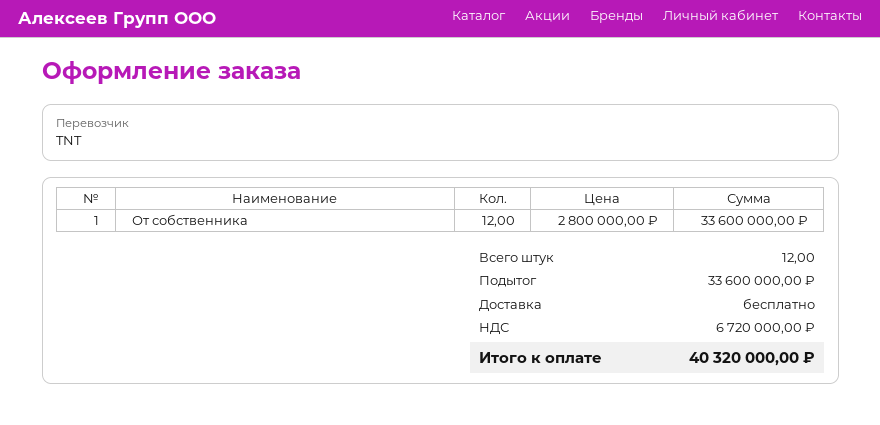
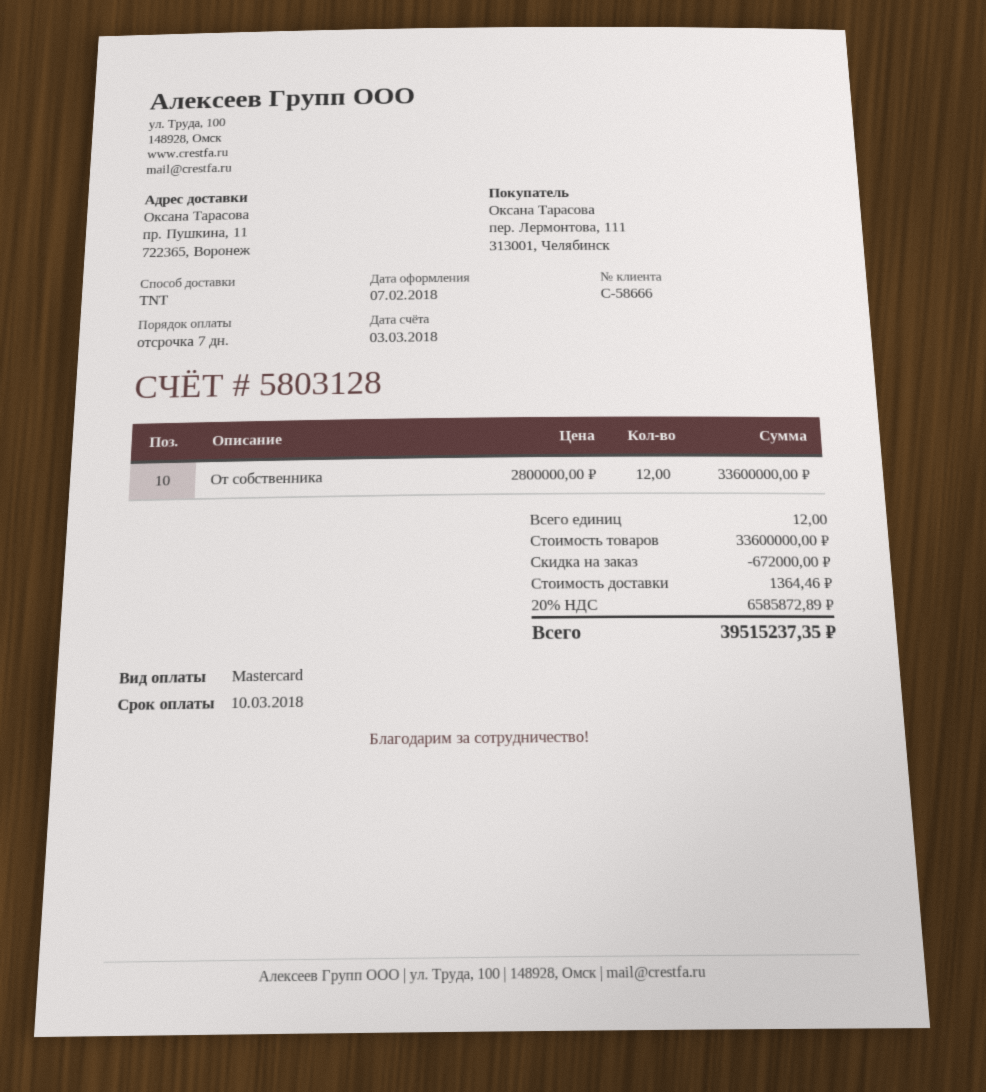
discount: none -> 672000.00
shipping: 0.00 -> 1364.46
tax: 6720000.00 -> 6585872.89
total: 40320000.00 -> 39515237.35

